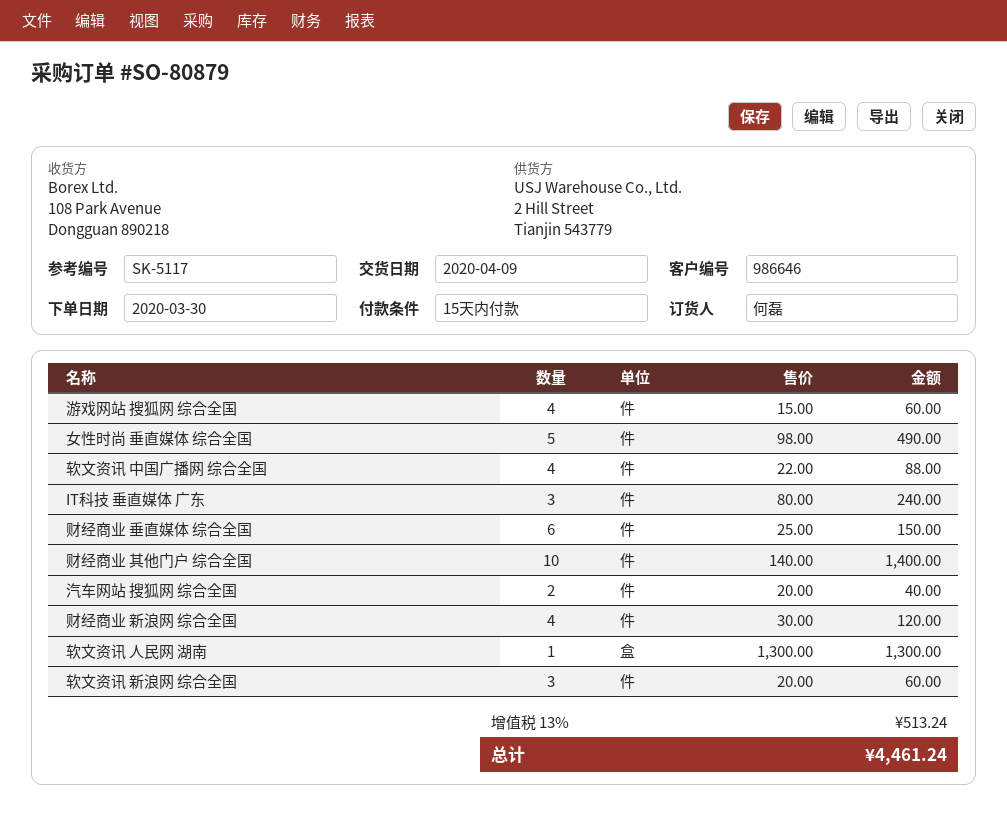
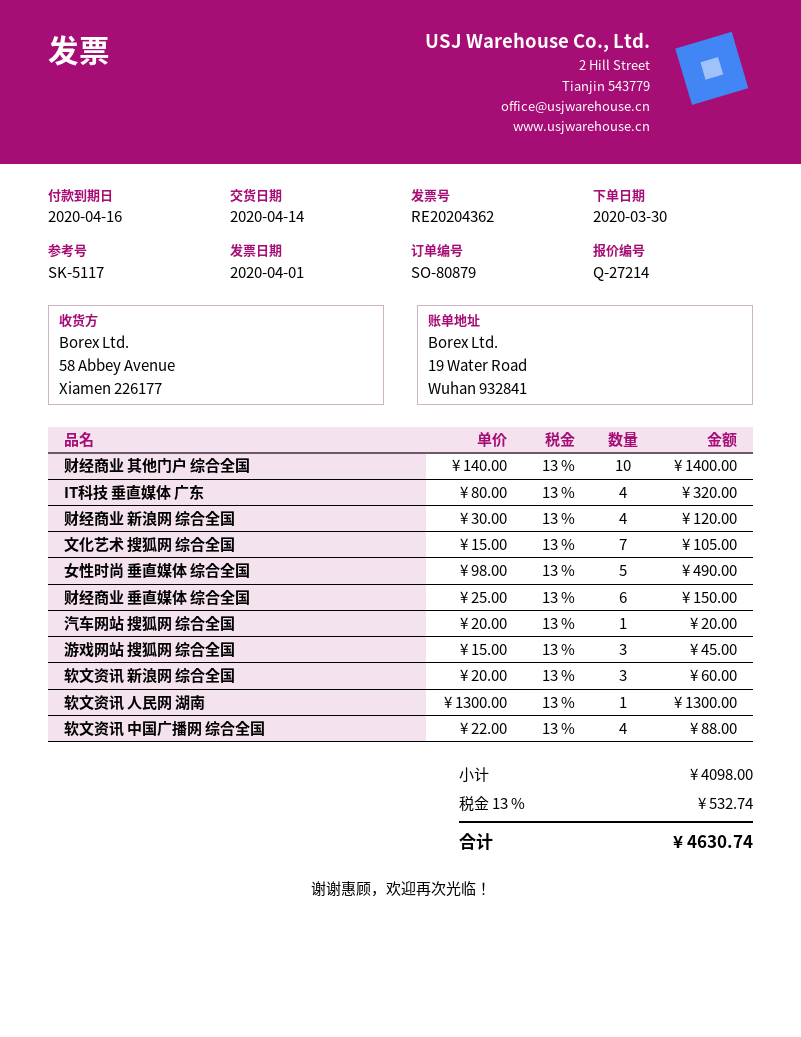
delivery date: 2020-04-09 -> 2020-04-14
ship to: 108 Park Avenue, Dongguan 890218 -> 58 Abbey Avenue, Xiamen 226177
游戏网站 搜狐网 综合全国: 4 x 15.00 = 60.00 -> 3 x 15.00 = 45.00
IT科技 垂直媒体 广东: 3 x 80.00 = 240.00 -> 4 x 80.00 = 320.00
汽车网站 搜狐网 综合全国: 2 x 20.00 = 40.00 -> 1 x 20.00 = 20.00
文化艺术 搜狐网 综合全国: none -> 7 x 15.00 = 105.00
tax: 13% = 513.24 -> 13% = 532.74
total: 4461.24 -> 4630.74

